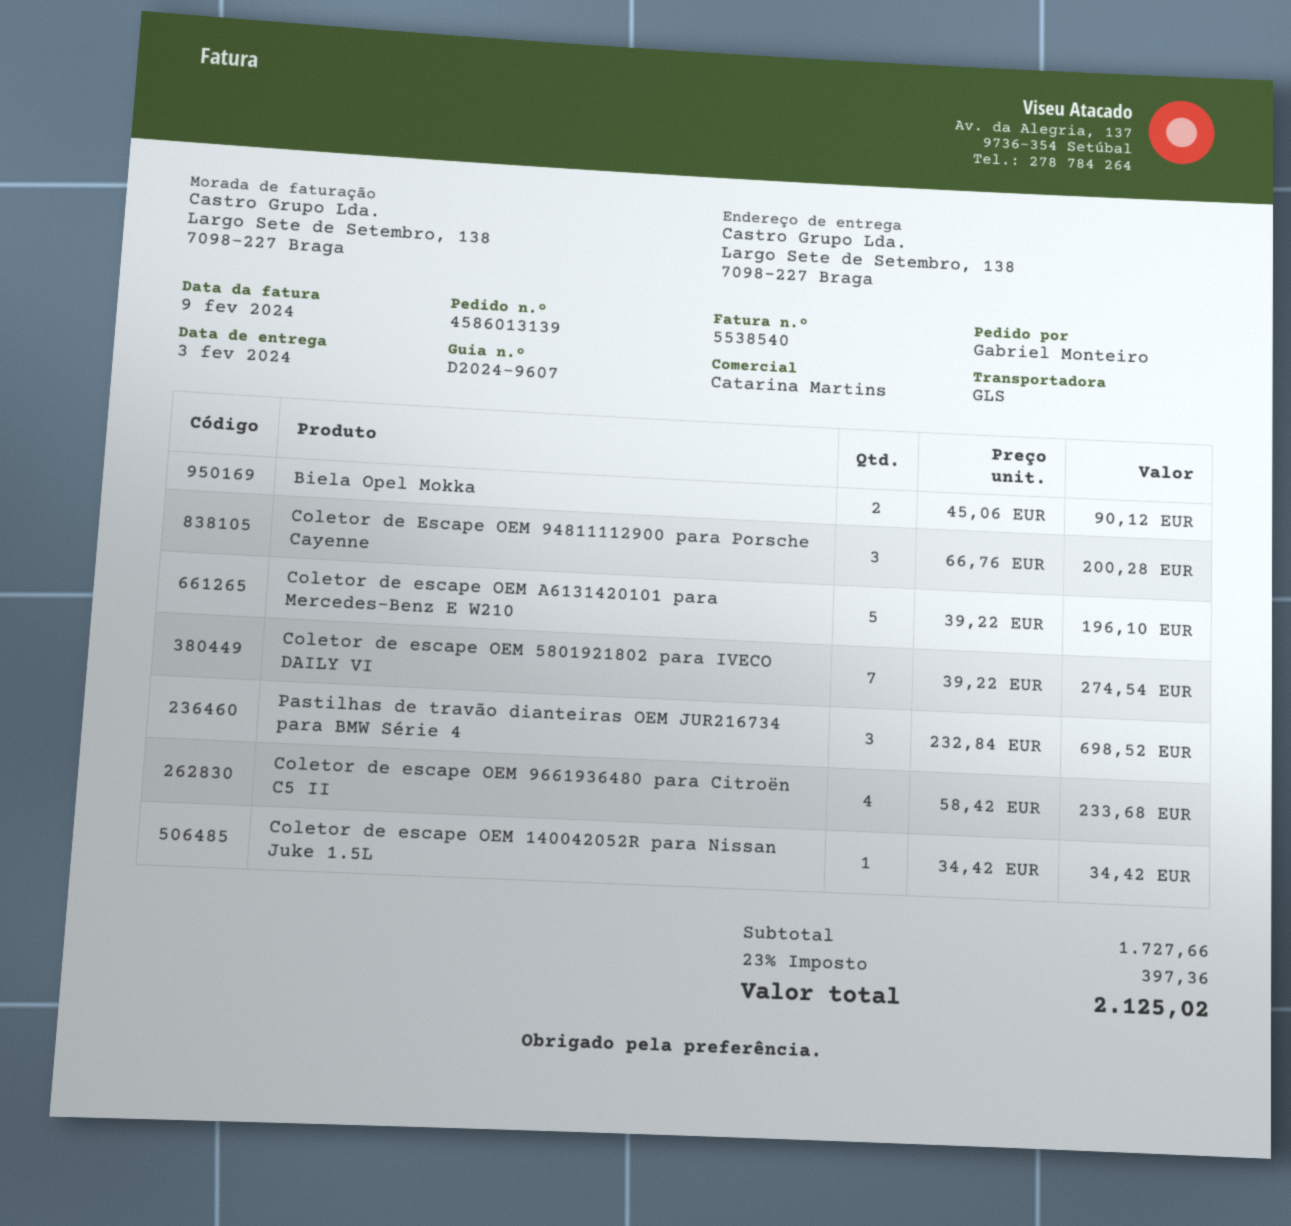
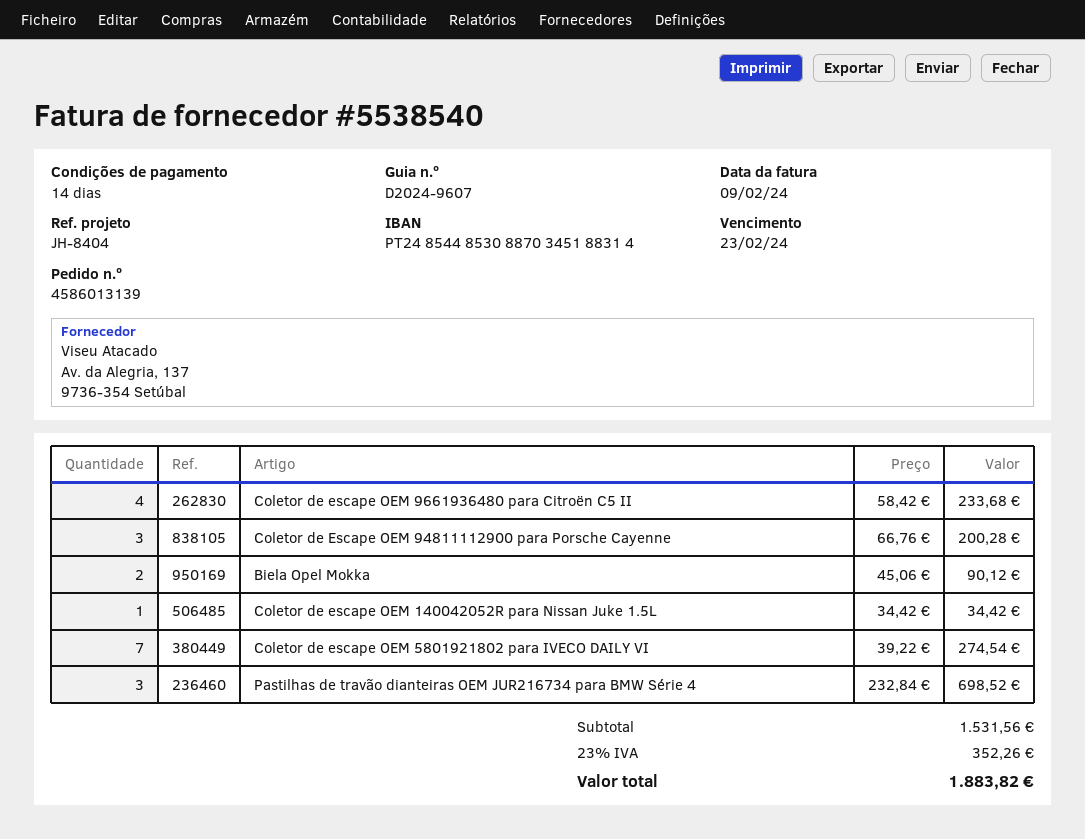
Coletor de escape OEM A6131420101 para Mercedes-Benz E W210: 5 x 39.22 = 196.10 -> none
subtotal: 1727.66 -> 1531.56
tax: 23% = 397.36 -> 23% = 352.26
total: 2125.02 -> 1883.82

